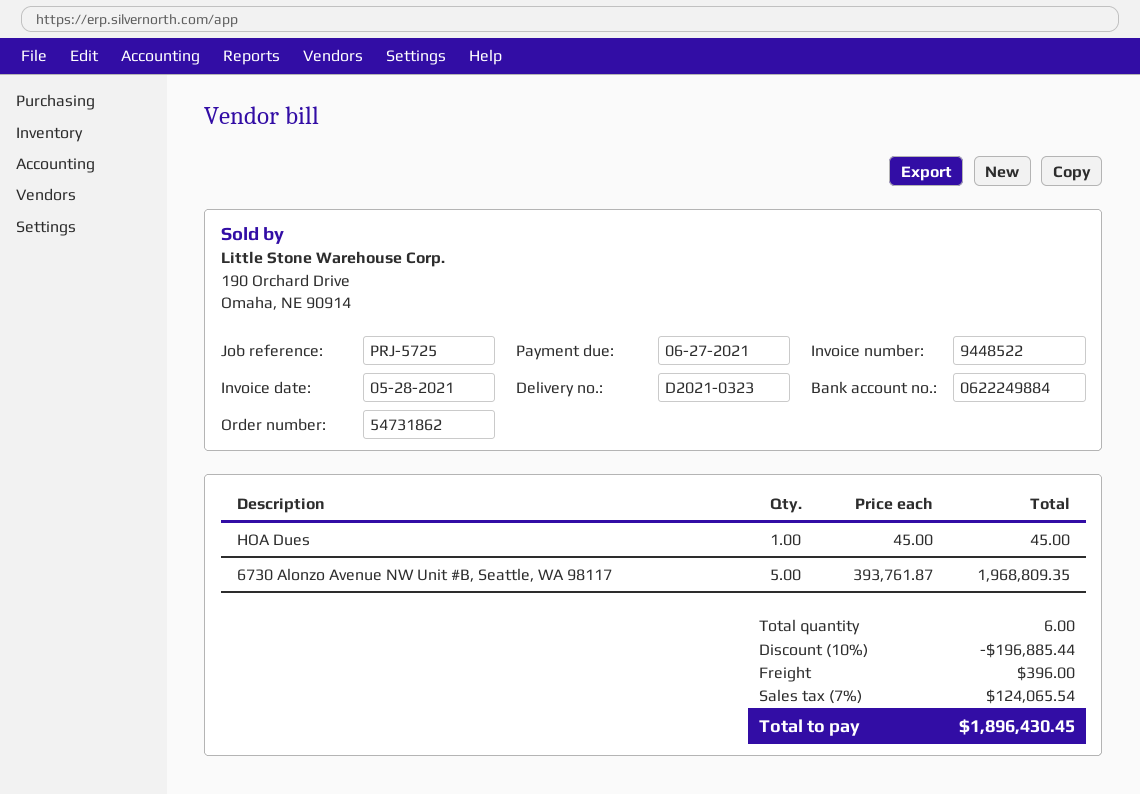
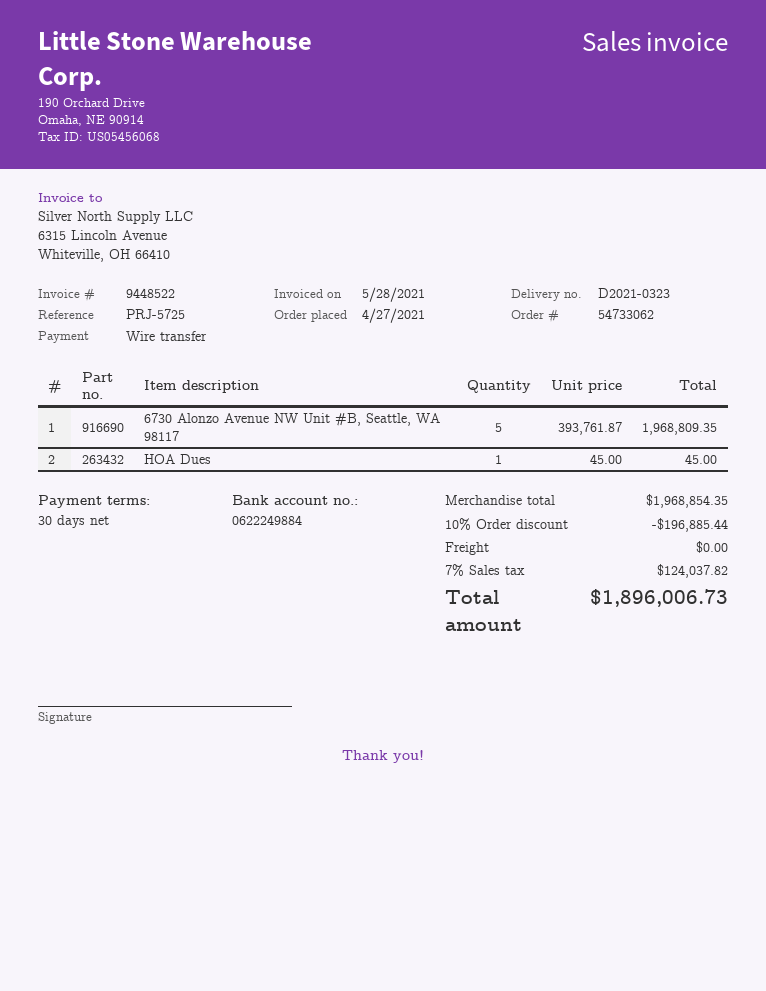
order number: 54731862 -> 54733062
shipping: 396.00 -> 0.00
tax: 7% = 124065.54 -> 7% = 124037.82
total: 1896430.45 -> 1896006.73

